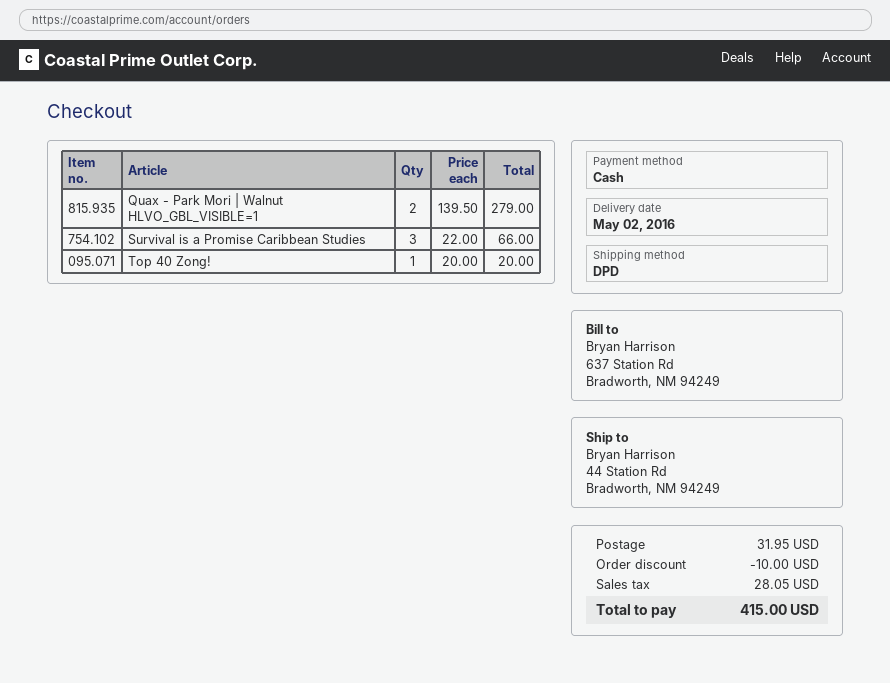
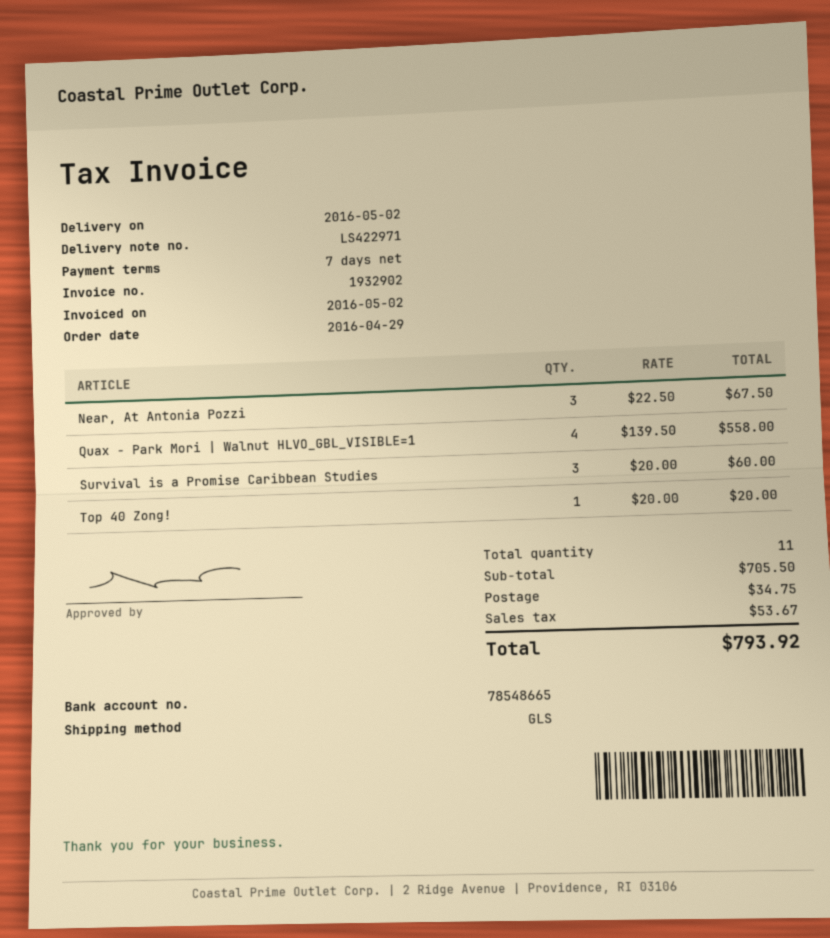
shipping method: DPD -> GLS
Quax - Park Mori | Walnut HLVO_GBL_VISIBLE=1: 2 x 139.50 = 279.00 -> 4 x 139.50 = 558.00
Survival is a Promise Caribbean Studies: 3 x 22.00 = 66.00 -> 3 x 20.00 = 60.00
Near, At Antonia Pozzi: none -> 3 x 22.50 = 67.50
discount: 10.00 -> none
shipping: 31.95 -> 34.75
tax: 28.05 -> 53.67
total: 415.00 -> 793.92

